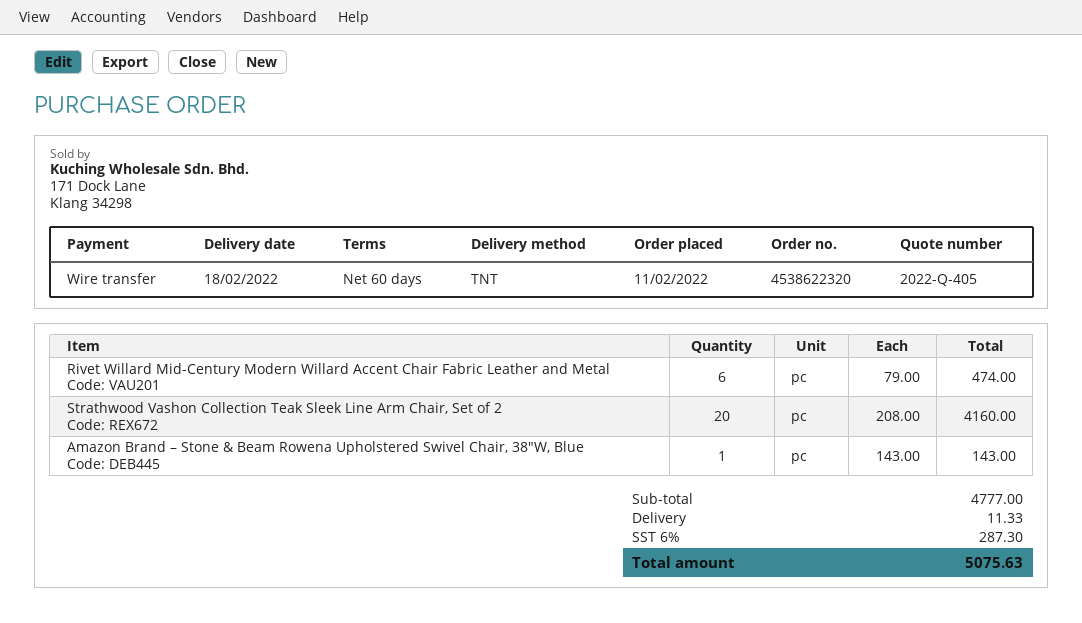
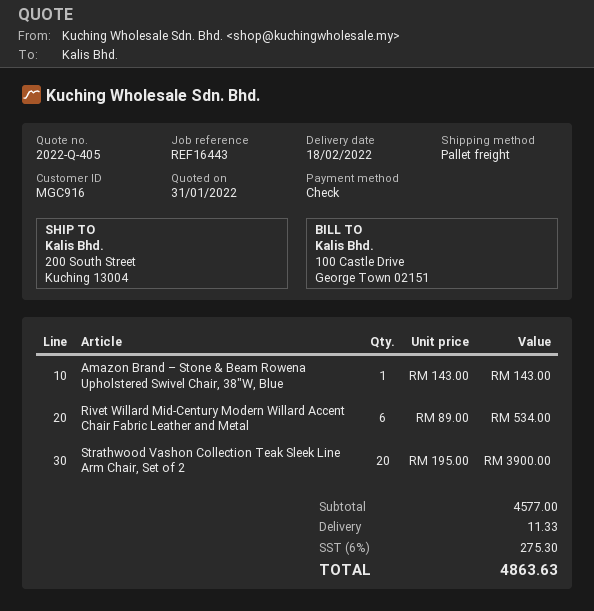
payment method: bank transfer -> cheque
shipping method: TNT -> pallet freight
Rivet Willard Mid-Century Modern Willard Accent Chair Fabric Leather and Metal: 6 x 79.00 = 474.00 -> 6 x 89.00 = 534.00
Strathwood Vashon Collection Teak Sleek Line Arm Chair, Set of 2: 20 x 208.00 = 4160.00 -> 20 x 195.00 = 3900.00
subtotal: 4777.00 -> 4577.00
tax: 6% = 287.30 -> 6% = 275.30
total: 5075.63 -> 4863.63

